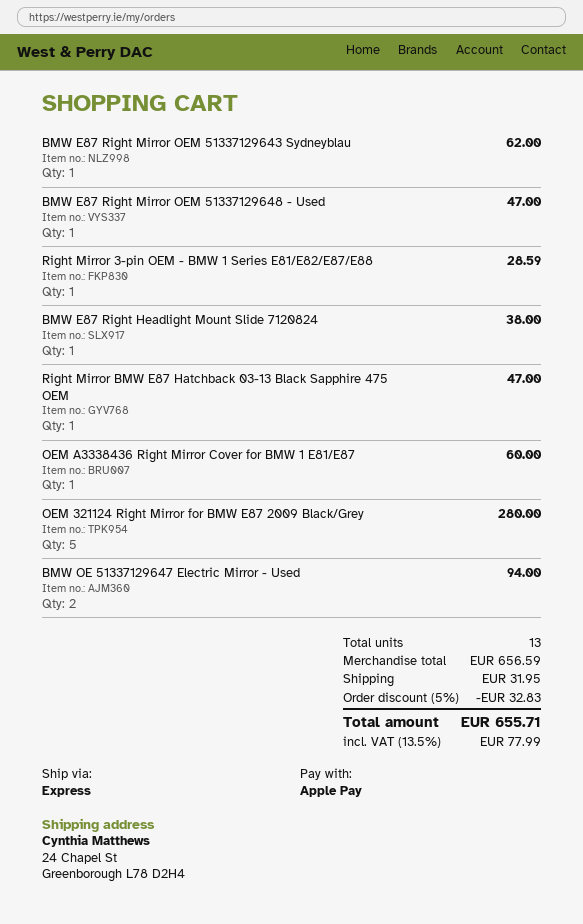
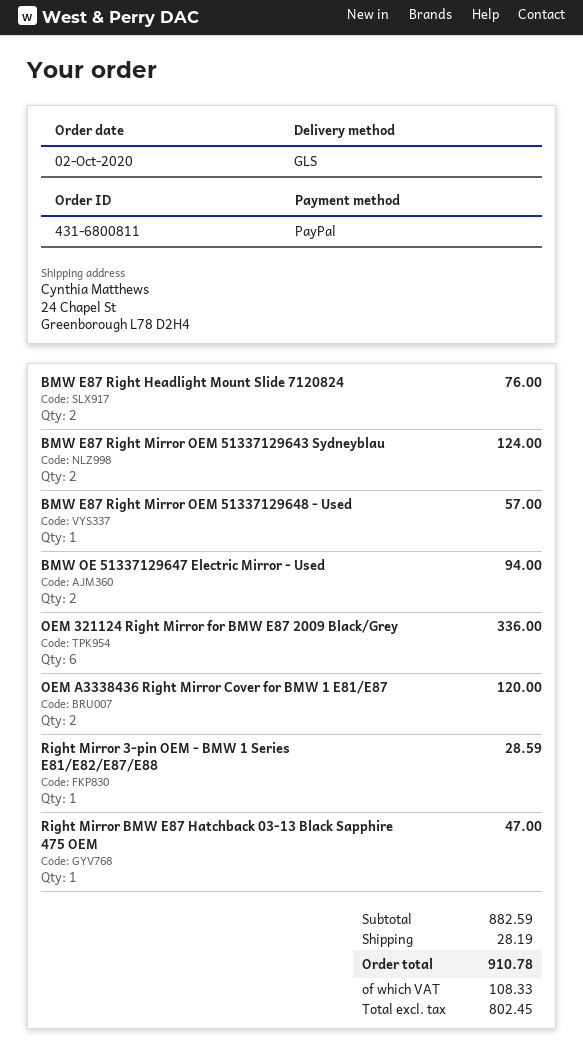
payment method: Apple Pay -> PayPal
shipping method: express -> GLS
BMW E87 Right Mirror OEM 51337129643 Sydneyblau: 1 for 62.00 -> 2 for 124.00
BMW E87 Right Mirror OEM 51337129648 - Used: 1 for 47.00 -> 1 for 57.00
BMW E87 Right Headlight Mount Slide 7120824: 1 for 38.00 -> 2 for 76.00
OEM A3338436 Right Mirror Cover for BMW 1 E81/E87: 1 for 60.00 -> 2 for 120.00
OEM 321124 Right Mirror for BMW E87 2009 Black/Grey: 5 for 280.00 -> 6 for 336.00
subtotal: 656.59 -> 882.59
discount: 5% = 32.83 -> none
shipping: 31.95 -> 28.19
tax: 77.99 -> 108.33
total: 655.71 -> 910.78

